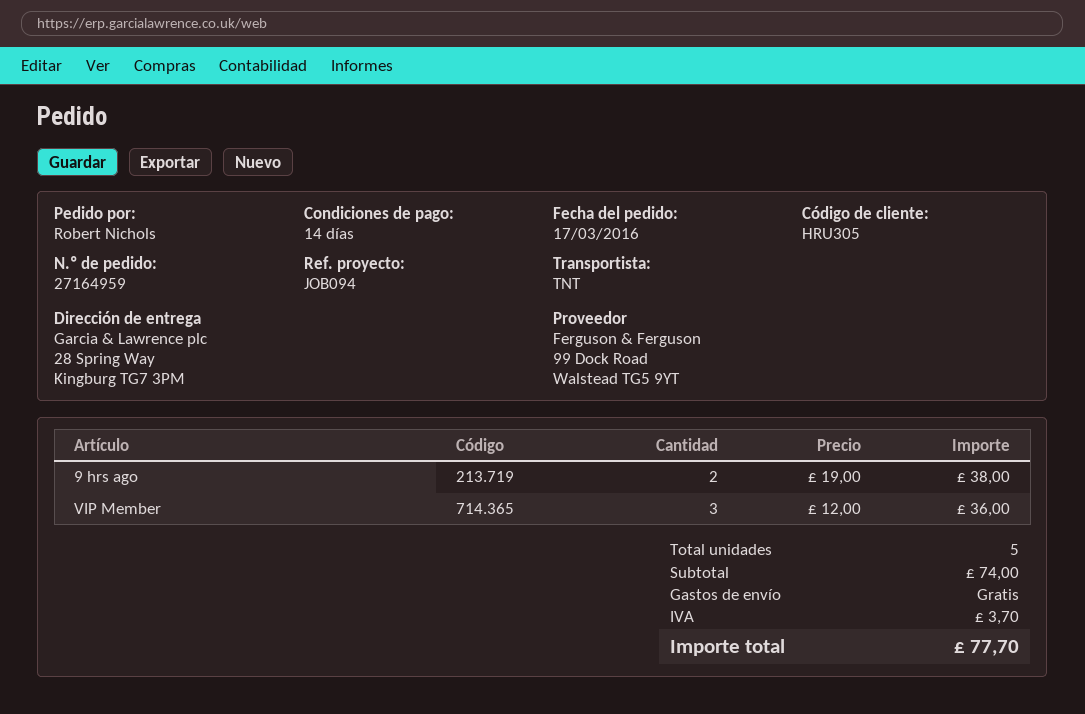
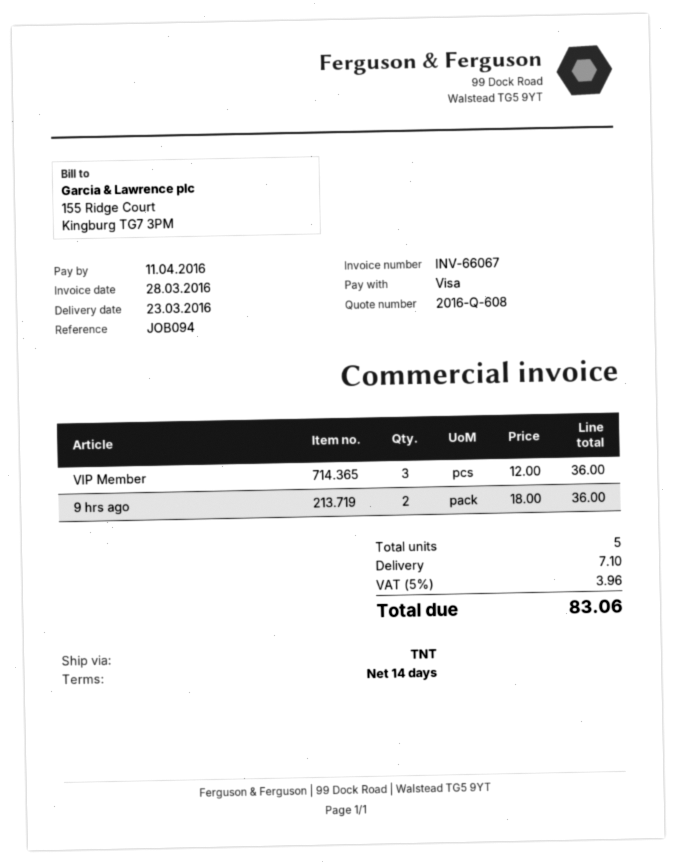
9 hrs ago: 2 x 19.00 = 38.00 -> 2 x 18.00 = 36.00
shipping: 0.00 -> 7.10
tax: 3.70 -> 3.96
total: 77.70 -> 83.06

